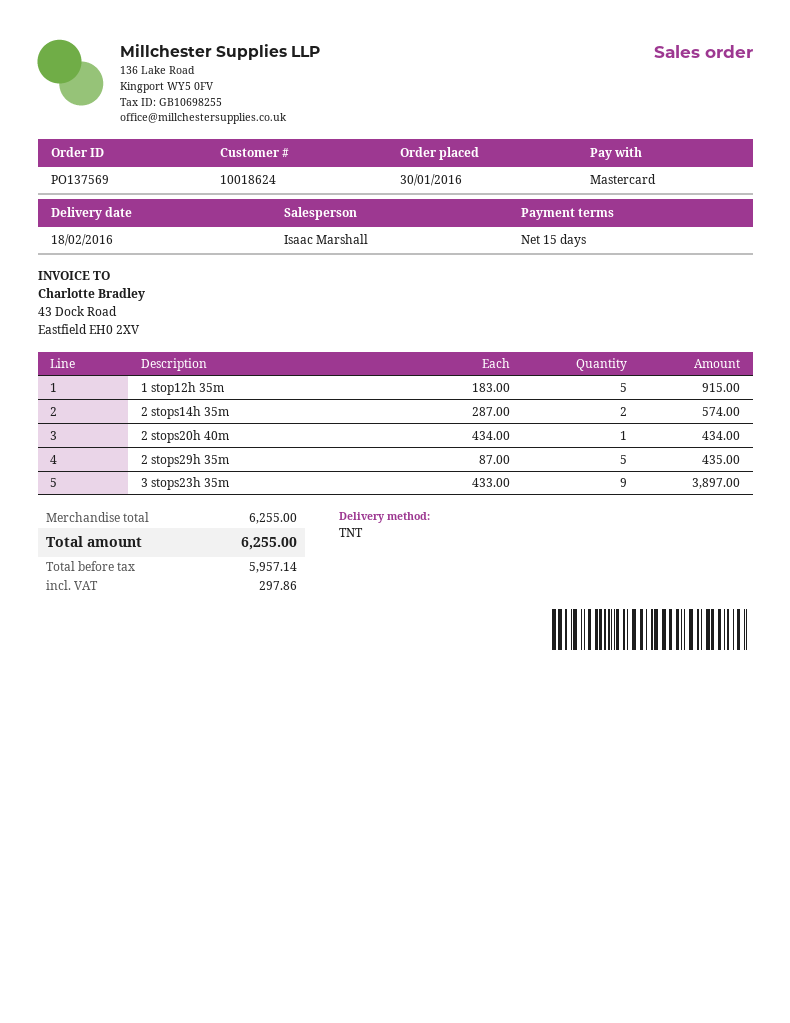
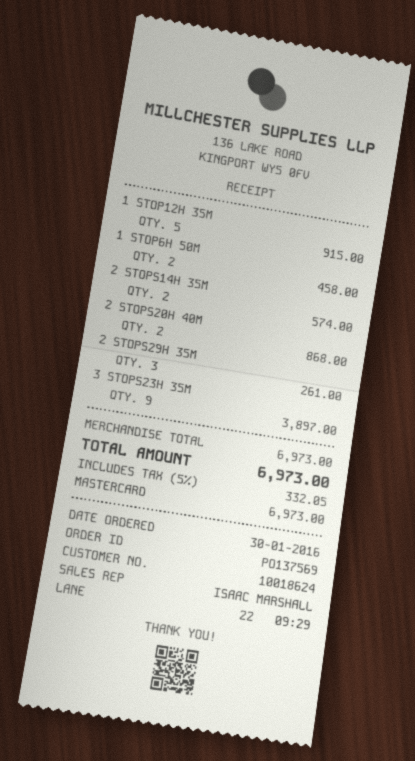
2 stops20h 40m: 1 for 434.00 -> 2 for 868.00
2 stops29h 35m: 5 for 435.00 -> 3 for 261.00
1 STOP6H 50M: none -> 2 for 458.00
subtotal: 6255.00 -> 6973.00
tax: 297.86 -> 332.05
total: 6255.00 -> 6973.00

